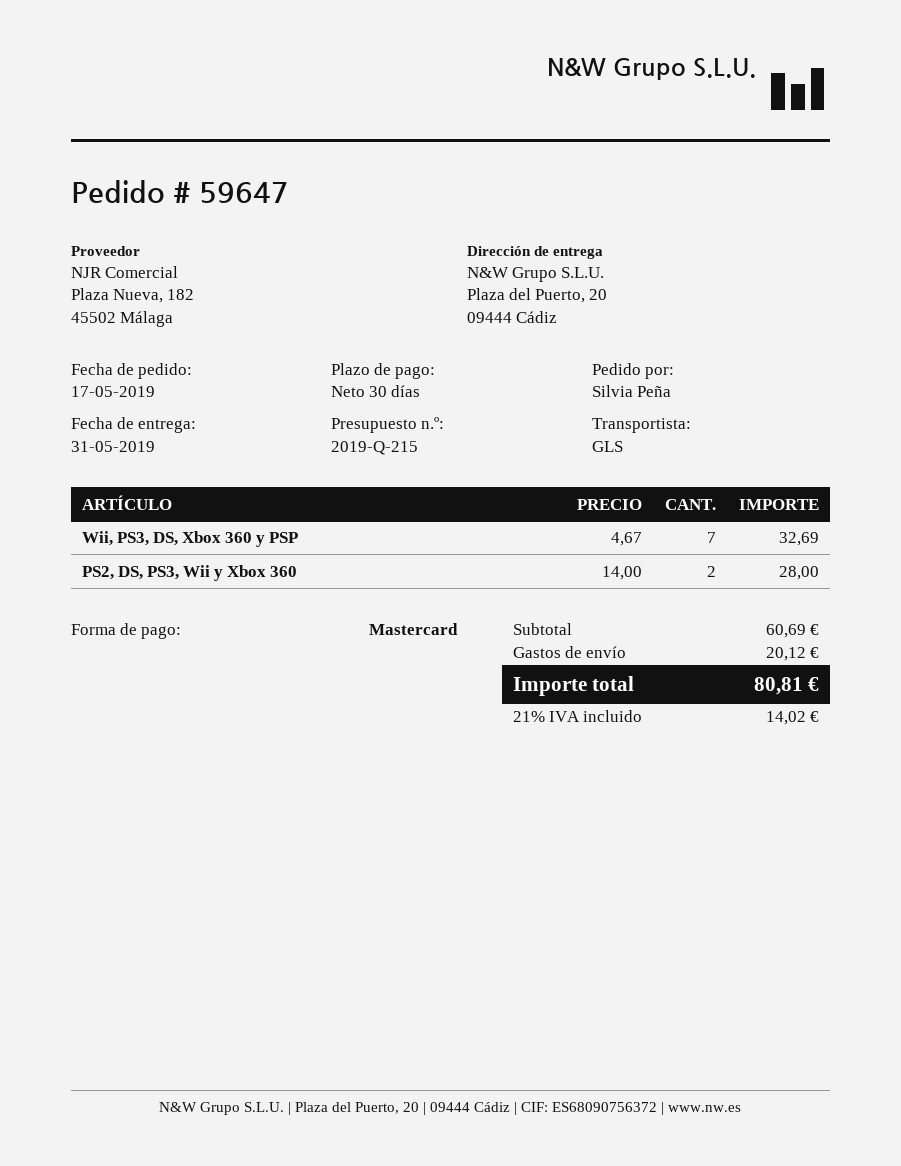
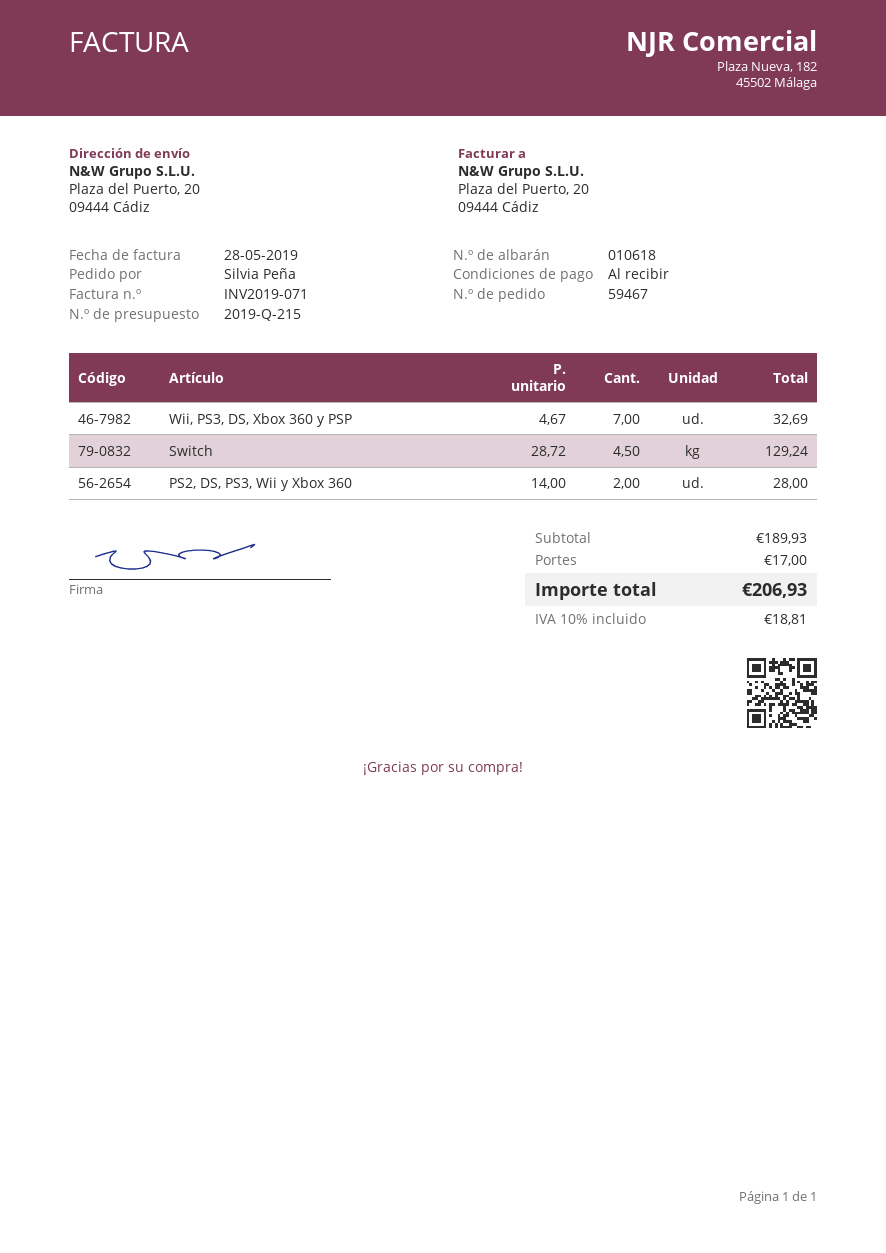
order number: 59647 -> 59467
payment terms: 30 days -> on receipt
Switch: none -> 4.5 x 28.72 = 129.24
subtotal: 60.69 -> 189.93
shipping: 20.12 -> 17.00
tax: 21% = 14.02 -> 10% = 18.81
total: 80.81 -> 206.93

